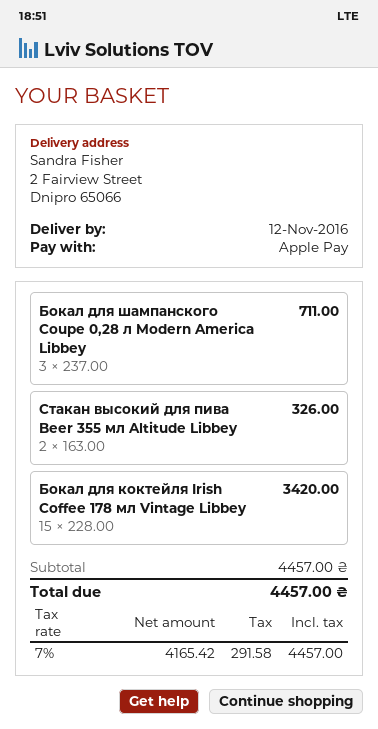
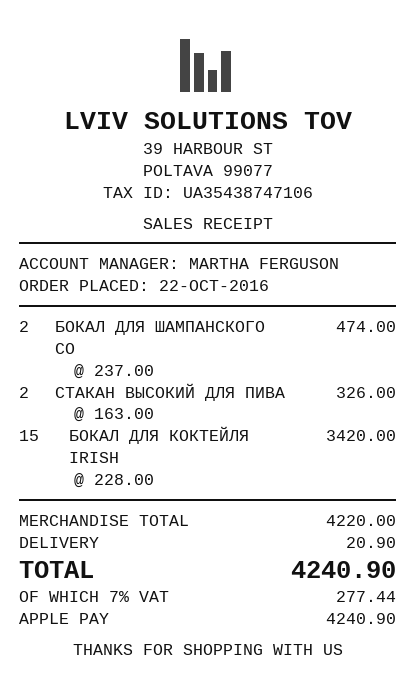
Бокал для шампанского Coupe 0,28 л Modern America Libbey: 3 x 237.00 = 711.00 -> 2 x 237.00 = 474.00
subtotal: 4457.00 -> 4220.00
shipping: none -> 20.90
tax: 7% = 291.58 -> 7% = 277.44
total: 4457.00 -> 4240.90

